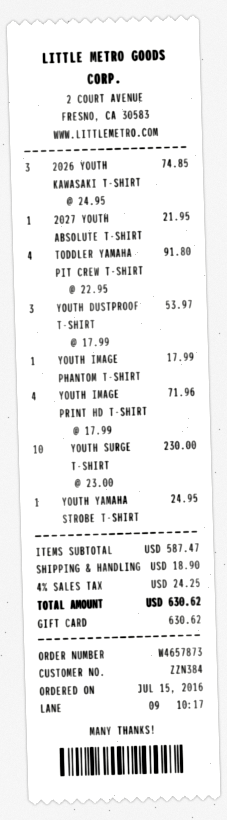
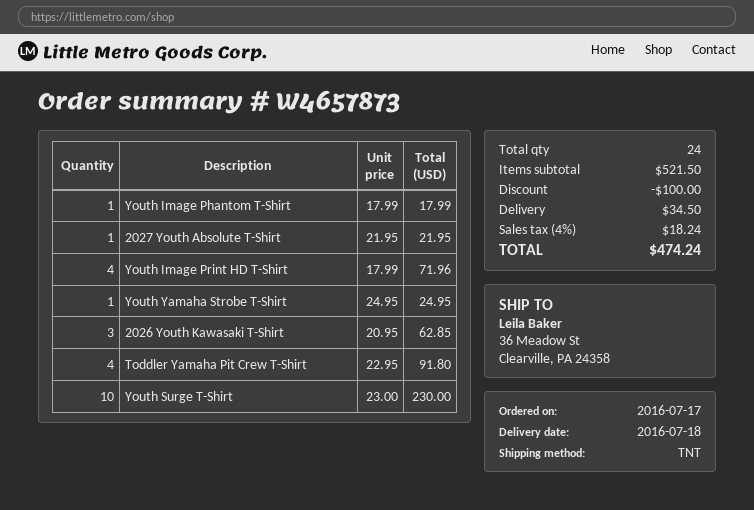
order date: 2016-07-15 -> 2016-07-17
2026 YOUTH KAWASAKI T-SHIRT: 3 x 24.95 = 74.85 -> 3 x 20.95 = 62.85
YOUTH DUSTPROOF T-SHIRT: 3 x 17.99 = 53.97 -> none
subtotal: 587.47 -> 521.50
discount: none -> 100.00
shipping: 18.90 -> 34.50
tax: 4% = 24.25 -> 4% = 18.24
total: 630.62 -> 474.24

